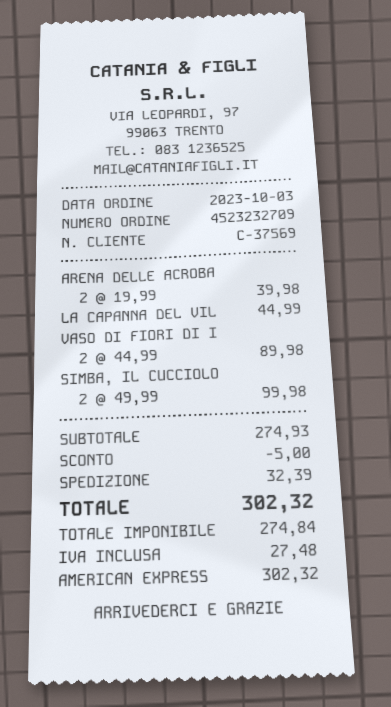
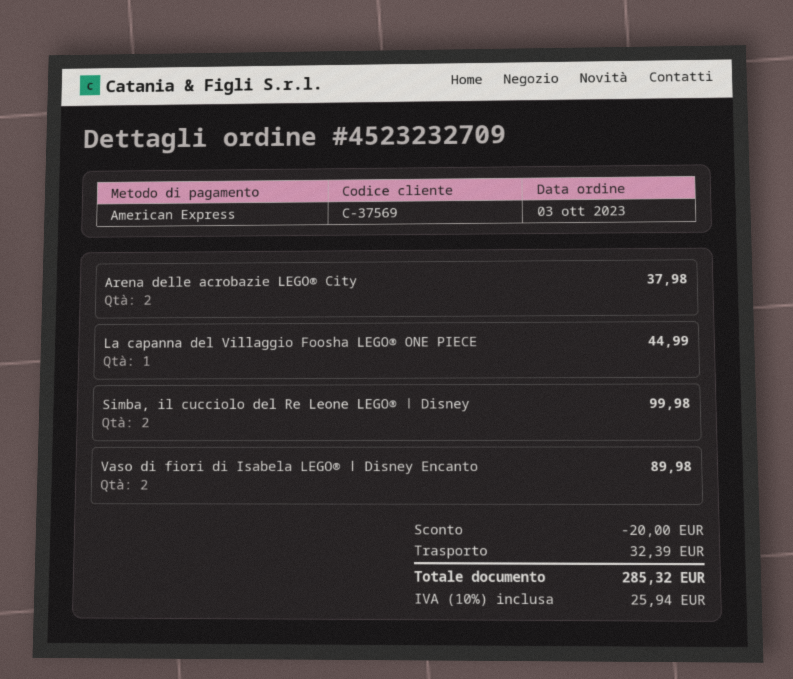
ARENA DELLE ACROBA: 2 for 39.98 -> 2 for 37.98
discount: 5.00 -> 20.00
tax: 27.48 -> 25.94
total: 302.32 -> 285.32

